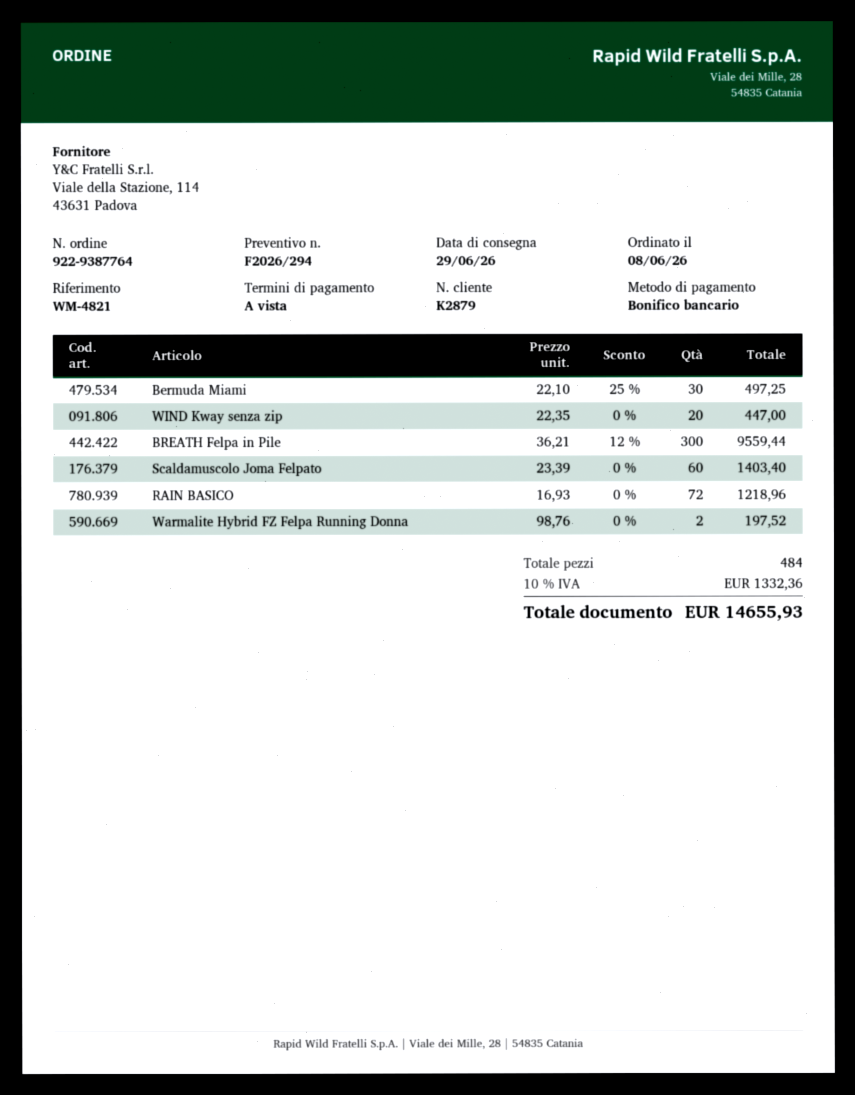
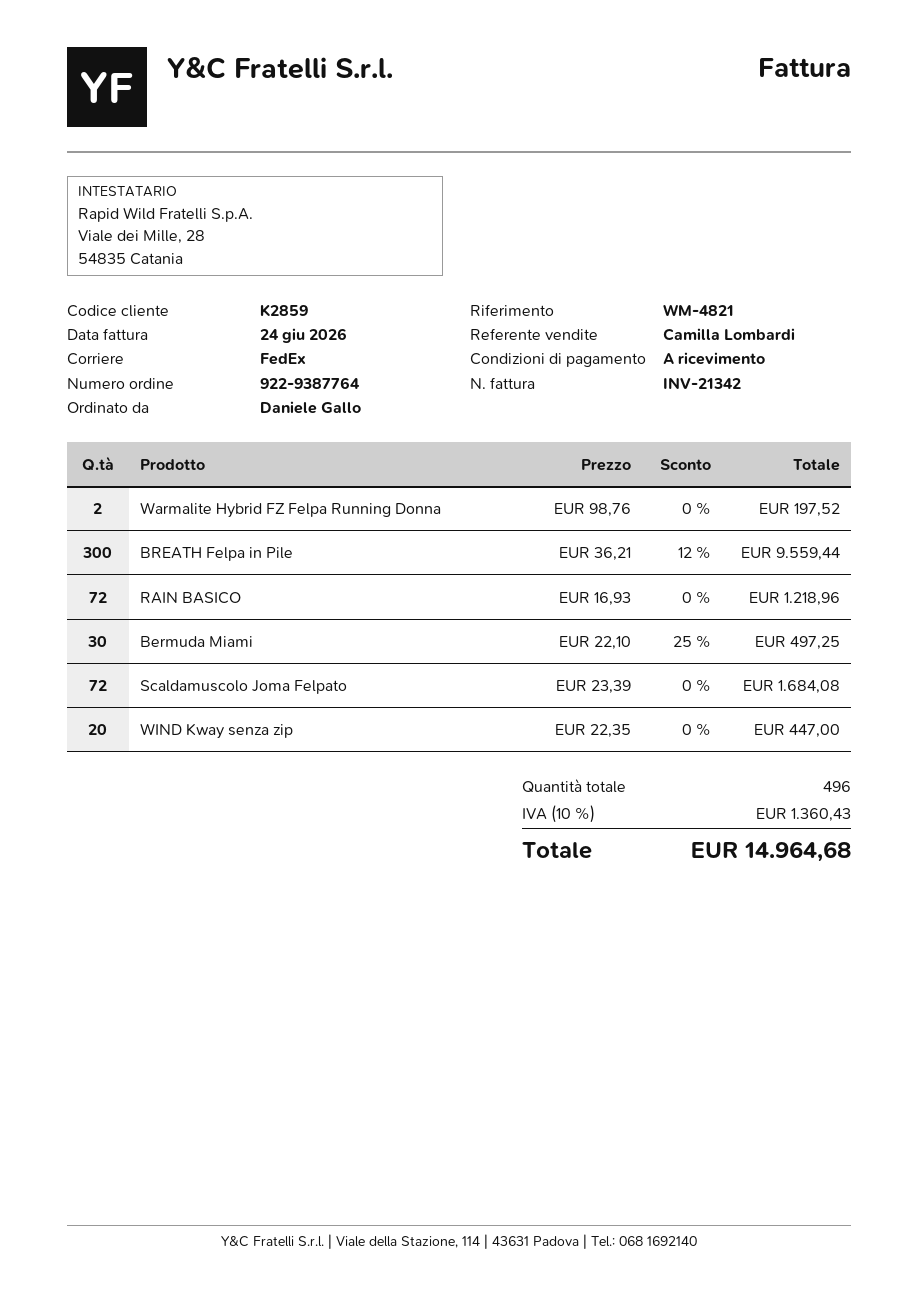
customer number: K2879 -> K2859
Scaldamuscolo Joma Felpato: 60 x 23.39 = 1403.40 -> 72 x 23.39 = 1684.08
total quantity: 484 -> 496
tax: 10% = 1332.36 -> 10% = 1360.43
total: 14655.93 -> 14964.68

